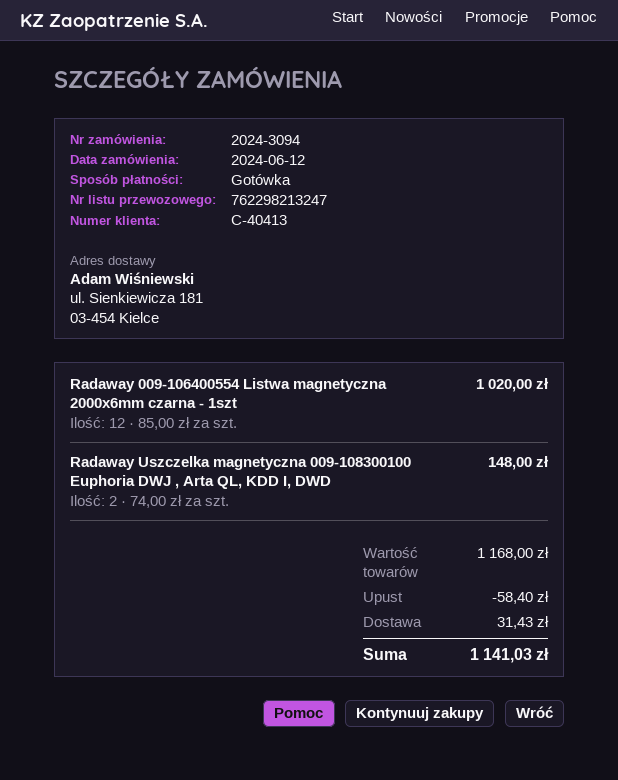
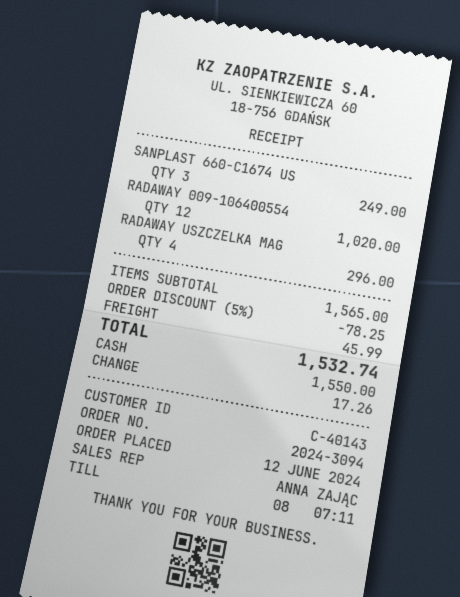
customer number: C-40413 -> C-40143
Radaway Uszczelka magnetyczna 009-108300100 Euphoria DWJ , Arta QL, KDD I, DWD: 2 for 148.00 -> 4 for 296.00
SANPLAST 660-C1674 US: none -> 3 for 249.00
subtotal: 1168.00 -> 1565.00
discount: 58.40 -> 78.25
shipping: 31.43 -> 45.99
total: 1141.03 -> 1532.74

